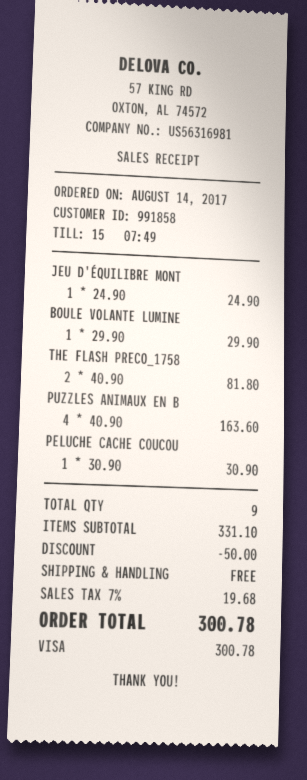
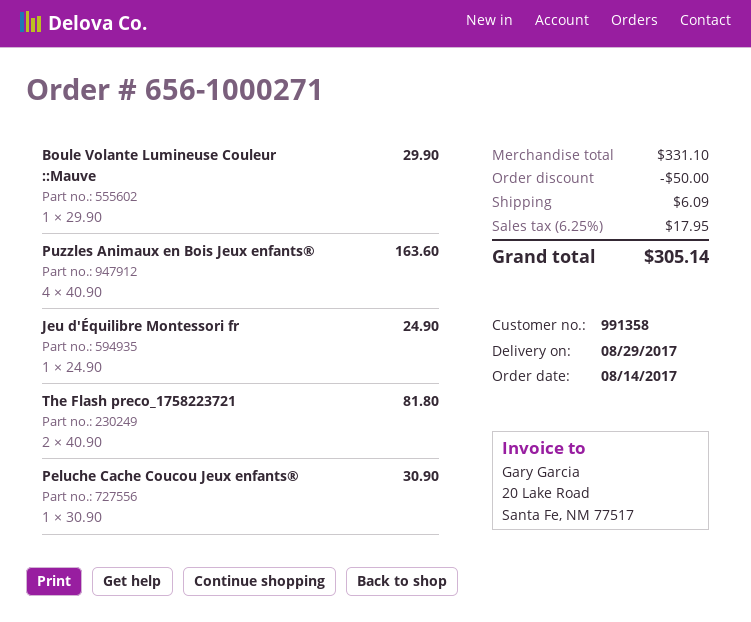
customer number: 991858 -> 991358
shipping: 0.00 -> 6.09
tax: 7% = 19.68 -> 6.25% = 17.95
total: 300.78 -> 305.14

